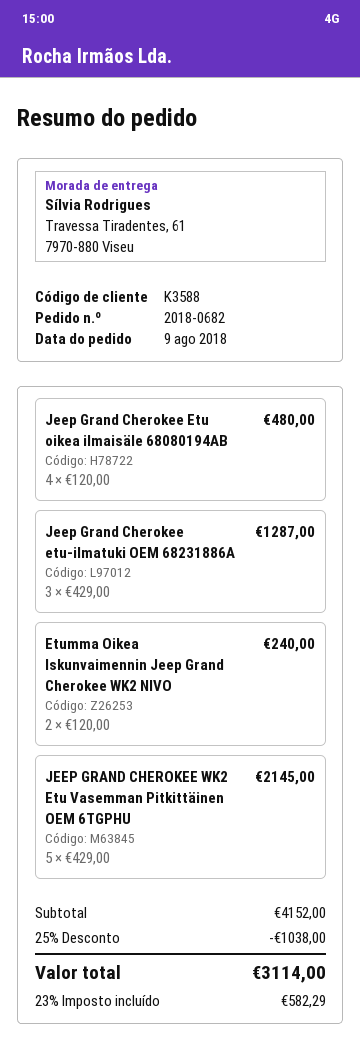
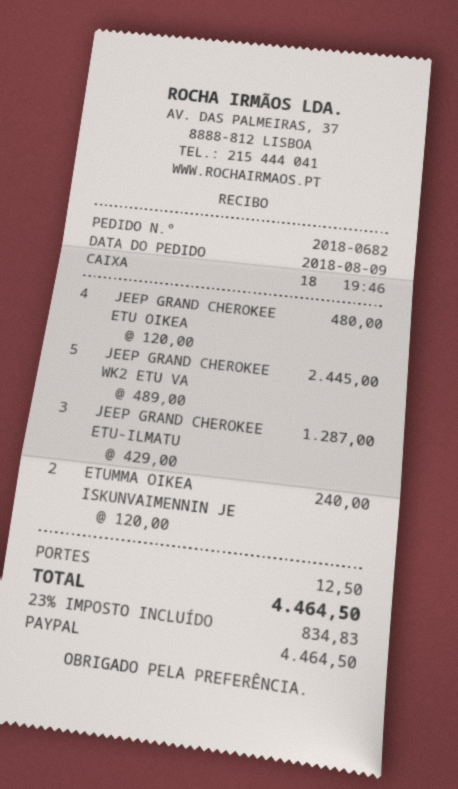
JEEP GRAND CHEROKEE WK2 Etu Vasemman Pitkittäinen OEM 6TGPHU: 5 x 429.00 = 2145.00 -> 5 x 489.00 = 2445.00
discount: 25% = 1038.00 -> none
shipping: none -> 12.50
tax: 23% = 582.29 -> 23% = 834.83
total: 3114.00 -> 4464.50

